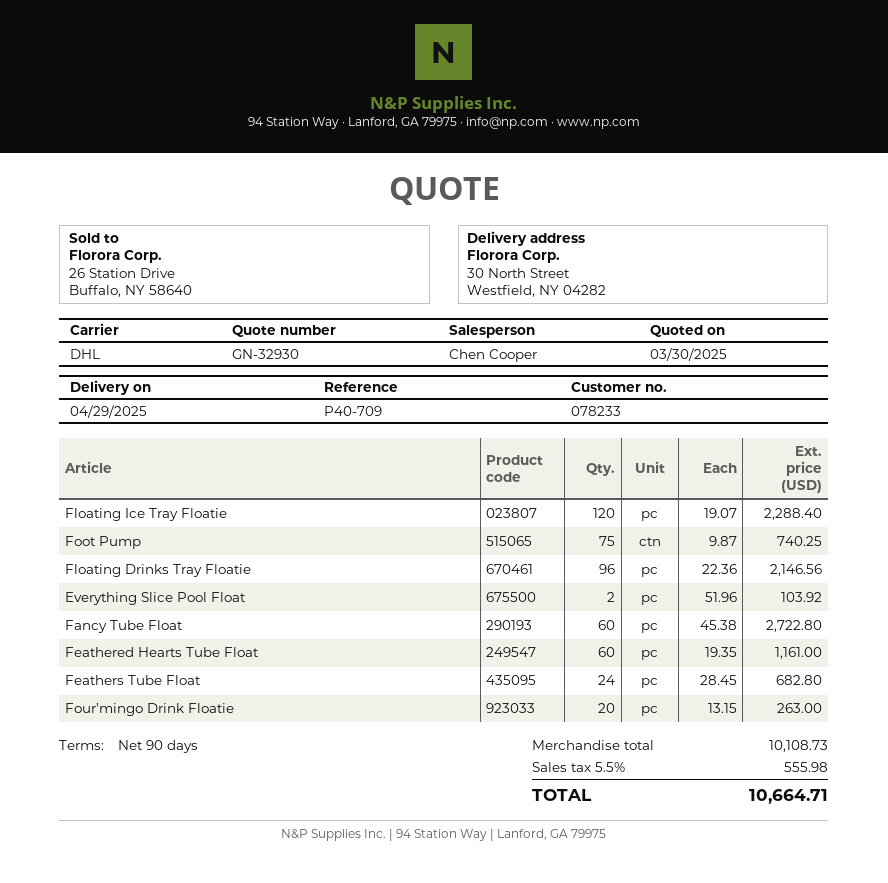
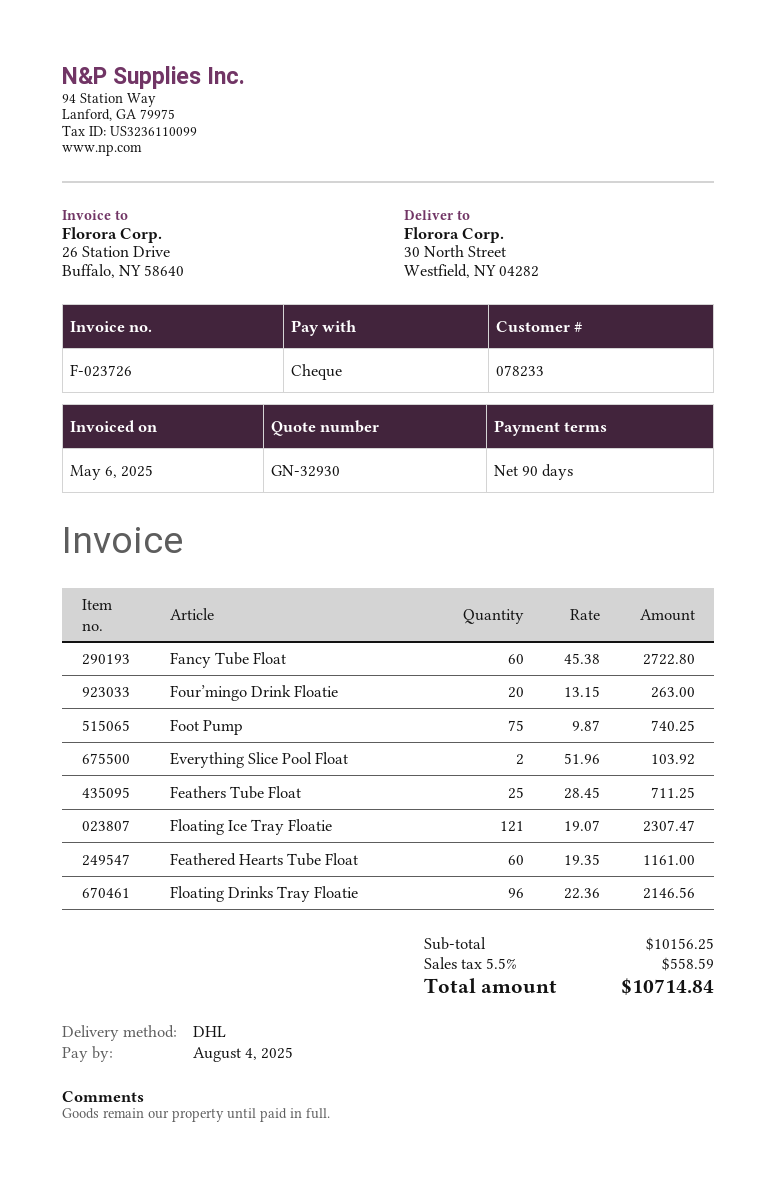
Floating Ice Tray Floatie: 120 x 19.07 = 2288.40 -> 121 x 19.07 = 2307.47
Feathers Tube Float: 24 x 28.45 = 682.80 -> 25 x 28.45 = 711.25
subtotal: 10108.73 -> 10156.25
tax: 5.5% = 555.98 -> 5.5% = 558.59
total: 10664.71 -> 10714.84

